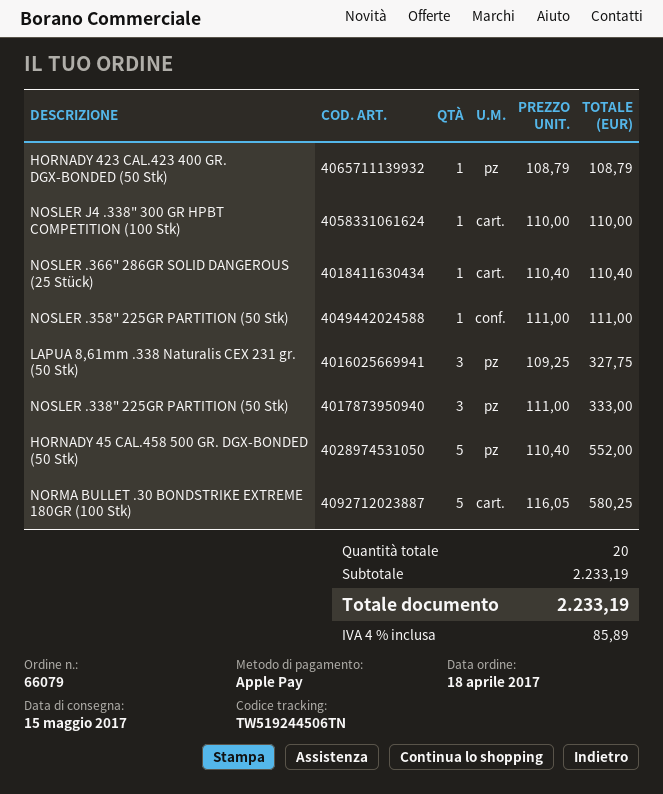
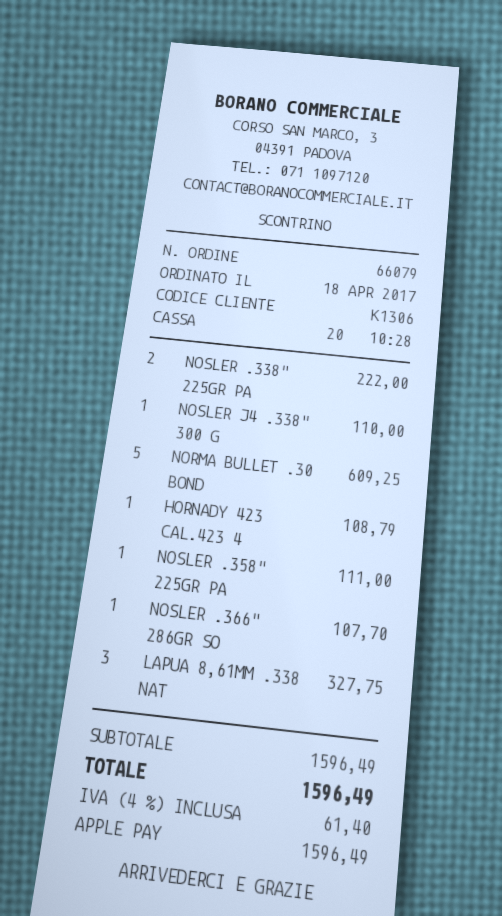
NOSLER .366" 286GR SOLID DANGEROUS (25 Stück): 1 for 110.40 -> 1 for 107.70
NOSLER .338" 225GR PARTITION (50 Stk): 3 for 333.00 -> 2 for 222.00
HORNADY 45 CAL.458 500 GR. DGX-BONDED (50 Stk): 5 for 552.00 -> none
NORMA BULLET .30 BONDSTRIKE EXTREME 180GR (100 Stk): 5 for 580.25 -> 5 for 609.25
subtotal: 2233.19 -> 1596.49
tax: 4% = 85.89 -> 4% = 61.40
total: 2233.19 -> 1596.49

